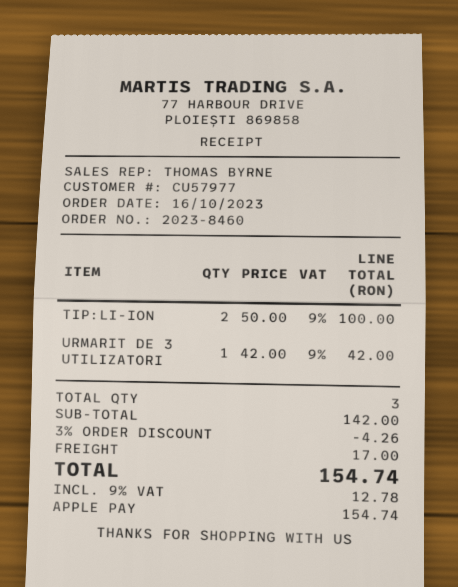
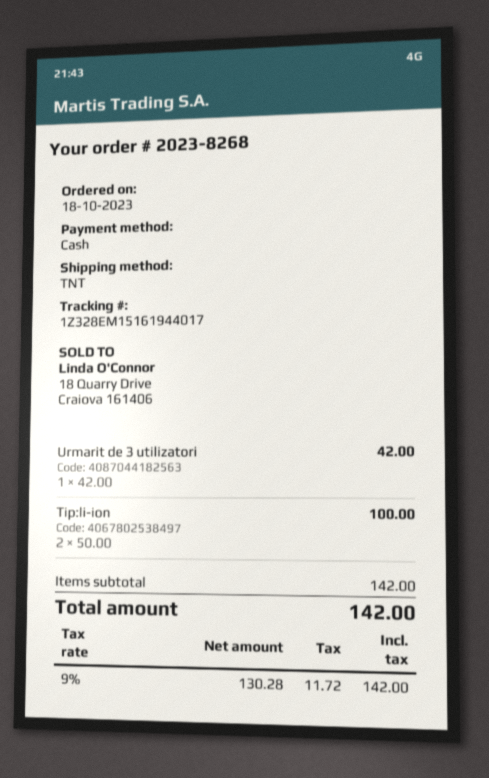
order number: 2023-8460 -> 2023-8268
order date: 2023-10-16 -> 2023-10-18
payment method: Apple Pay -> cash
discount: 3% = 4.26 -> none
shipping: 17.00 -> none
tax: 9% = 12.78 -> 9% = 11.72
total: 154.74 -> 142.00

